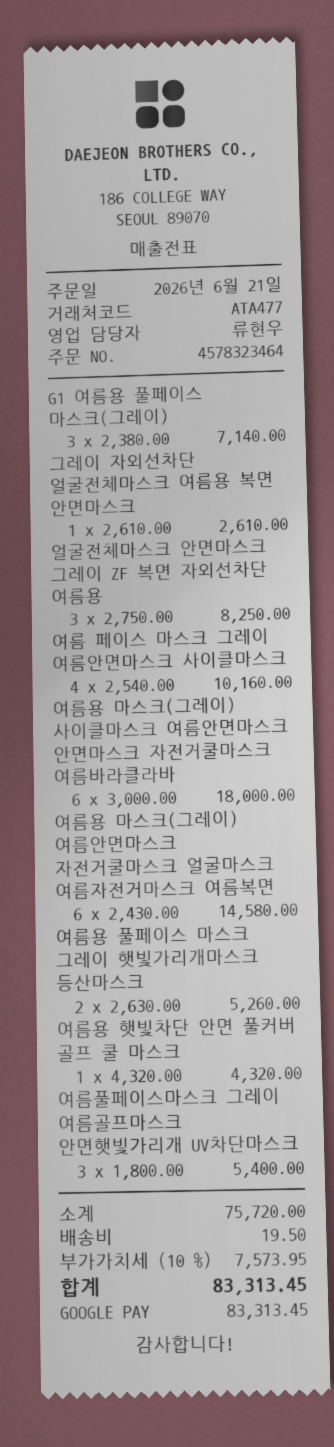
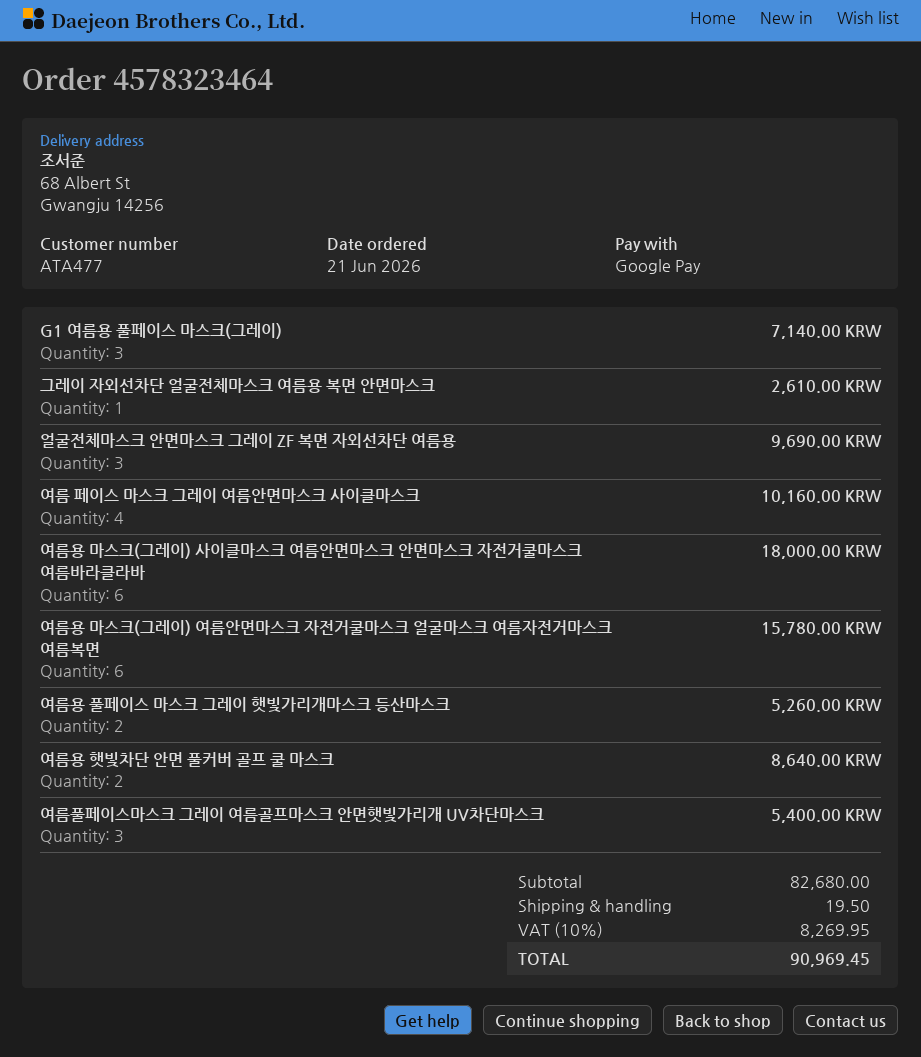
얼굴전체마스크 안면마스크 그레이 ZF 복면 자외선차단 여름용: 3 for 8250.00 -> 3 for 9690.00
여름용 마스크(그레이) 여름안면마스크 자전거쿨마스크 얼굴마스크 여름자전거마스크 여름복면: 6 for 14580.00 -> 6 for 15780.00
여름용 햇빛차단 안면 풀커버 골프 쿨 마스크: 1 for 4320.00 -> 2 for 8640.00
subtotal: 75720.00 -> 82680.00
tax: 10% = 7573.95 -> 10% = 8269.95
total: 83313.45 -> 90969.45

